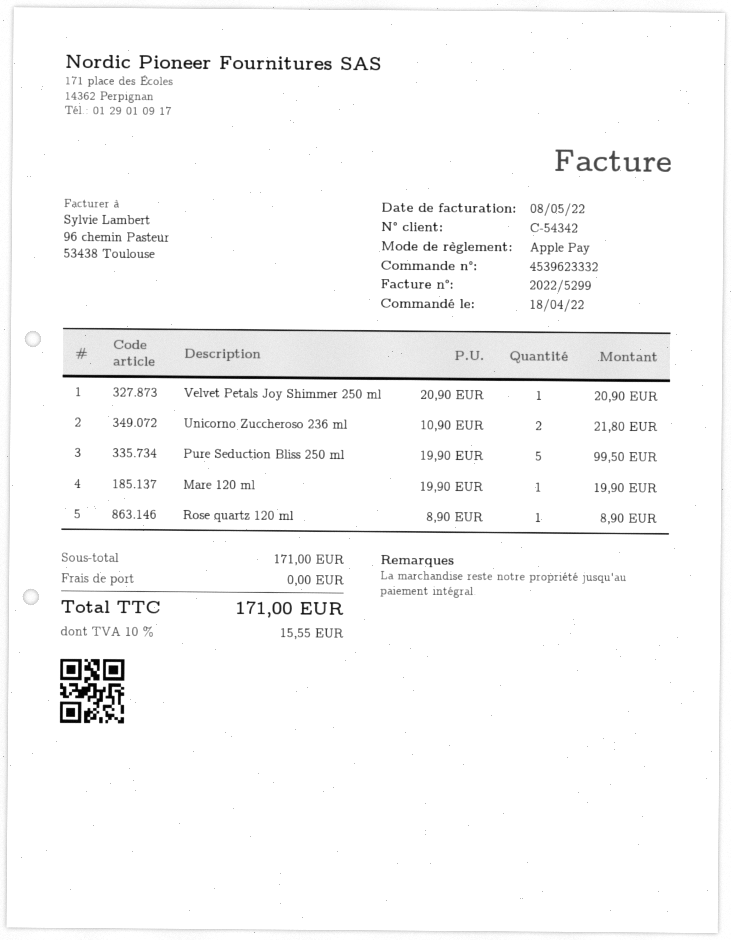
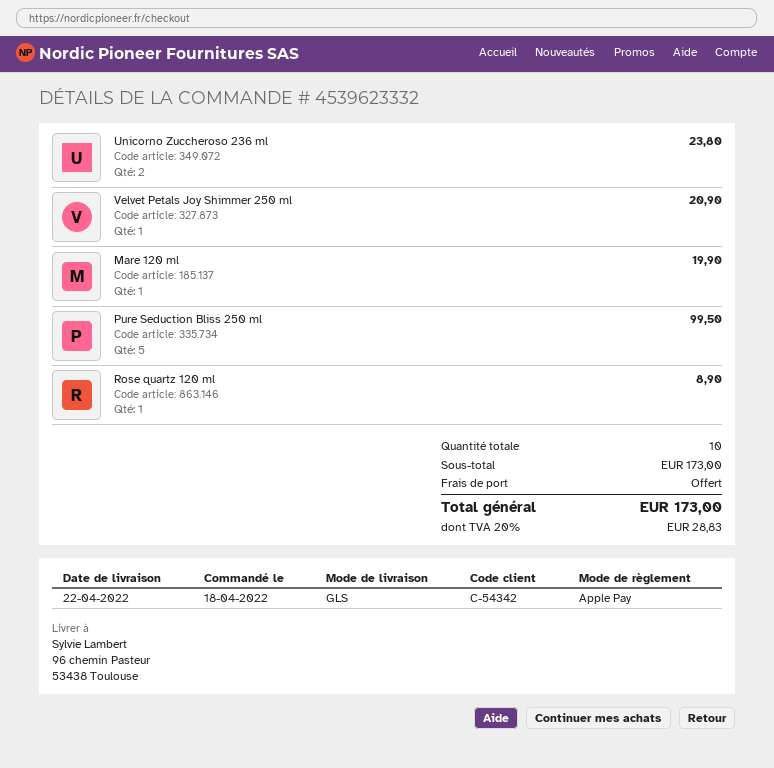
Unicorno Zuccheroso 236 ml: 2 for 21.80 -> 2 for 23.80
subtotal: 171.00 -> 173.00
tax: 10% = 15.55 -> 20% = 28.83
total: 171.00 -> 173.00

